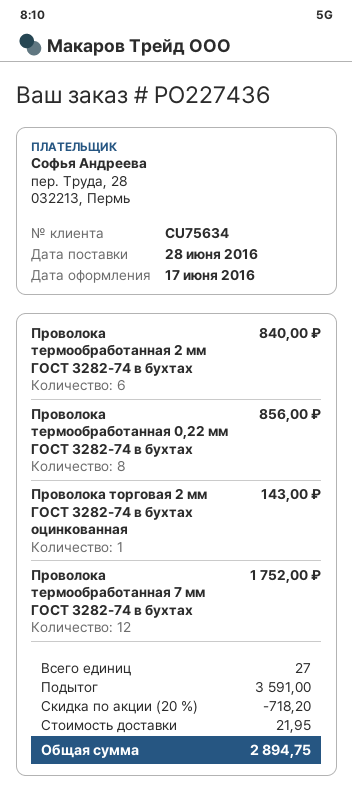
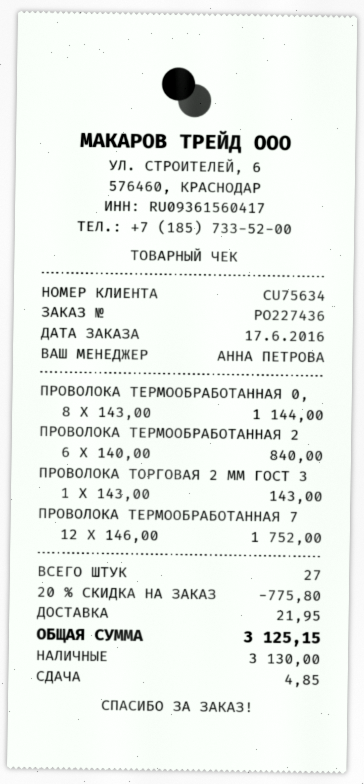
Проволока термообработанная 0,22 мм ГОСТ 3282-74 в бухтах: 8 for 856.00 -> 8 for 1144.00
discount: 20% = 718.20 -> 20% = 775.80
total: 2894.75 -> 3125.15

